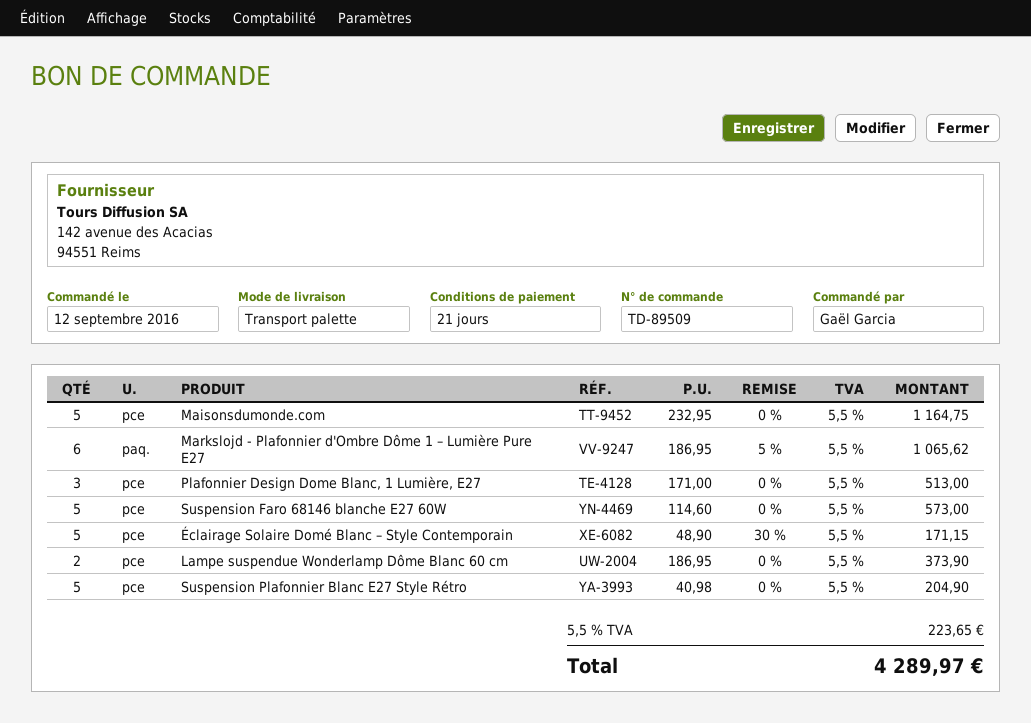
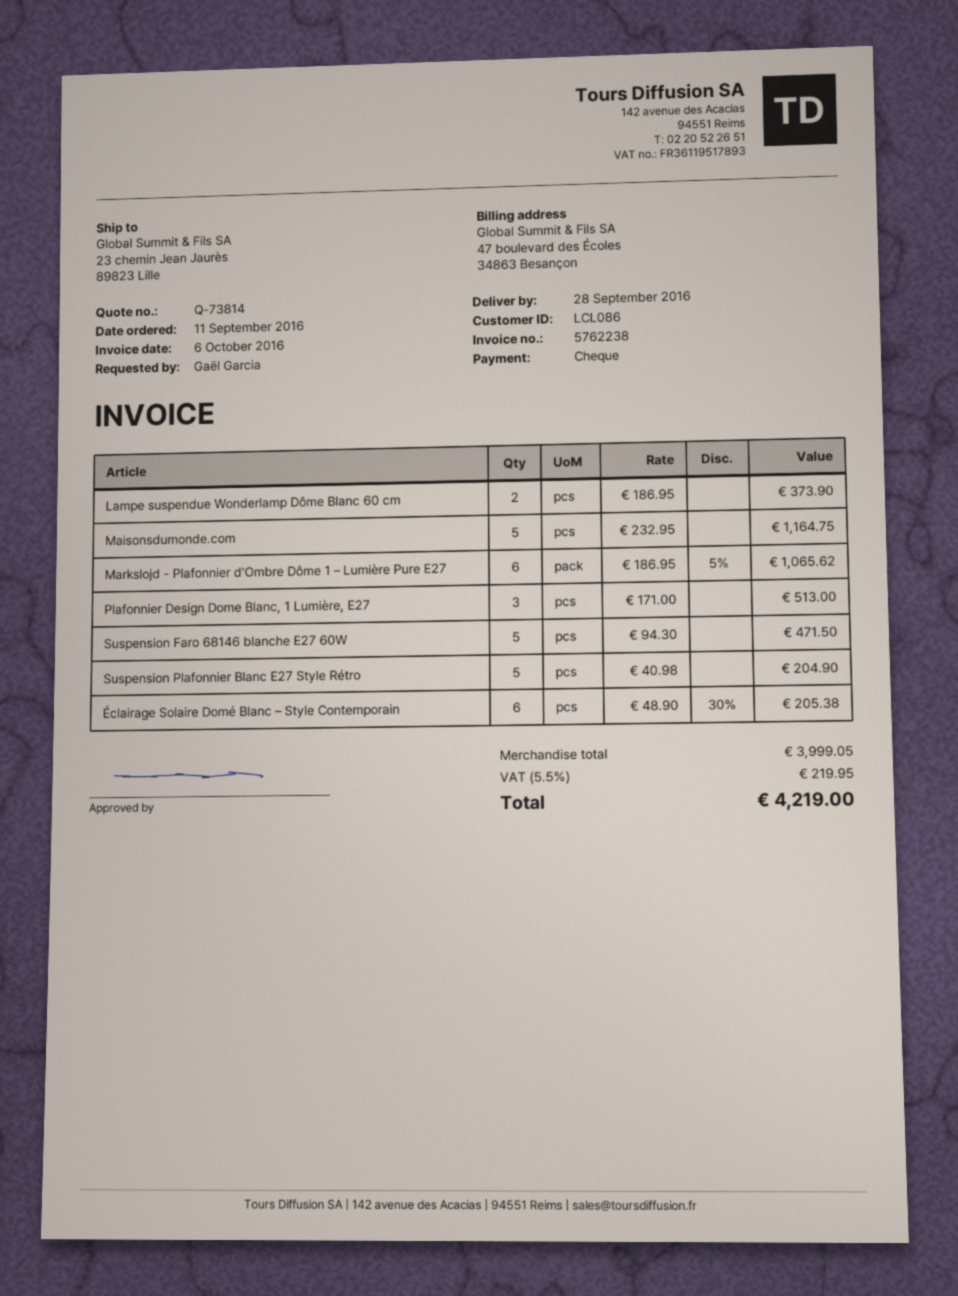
order date: 2016-09-12 -> 2016-09-11
Suspension Faro 68146 blanche E27 60W: 5 x 114.60 = 573.00 -> 5 x 94.30 = 471.50
Éclairage Solaire Domé Blanc – Style Contemporain: 5 x 48.90 - 30% = 171.15 -> 6 x 48.90 - 30% = 205.38
tax: 5.5% = 223.65 -> 5.5% = 219.95
total: 4289.97 -> 4219.00

